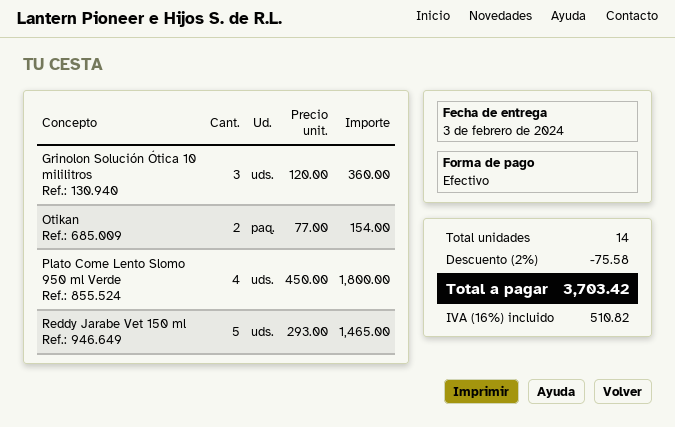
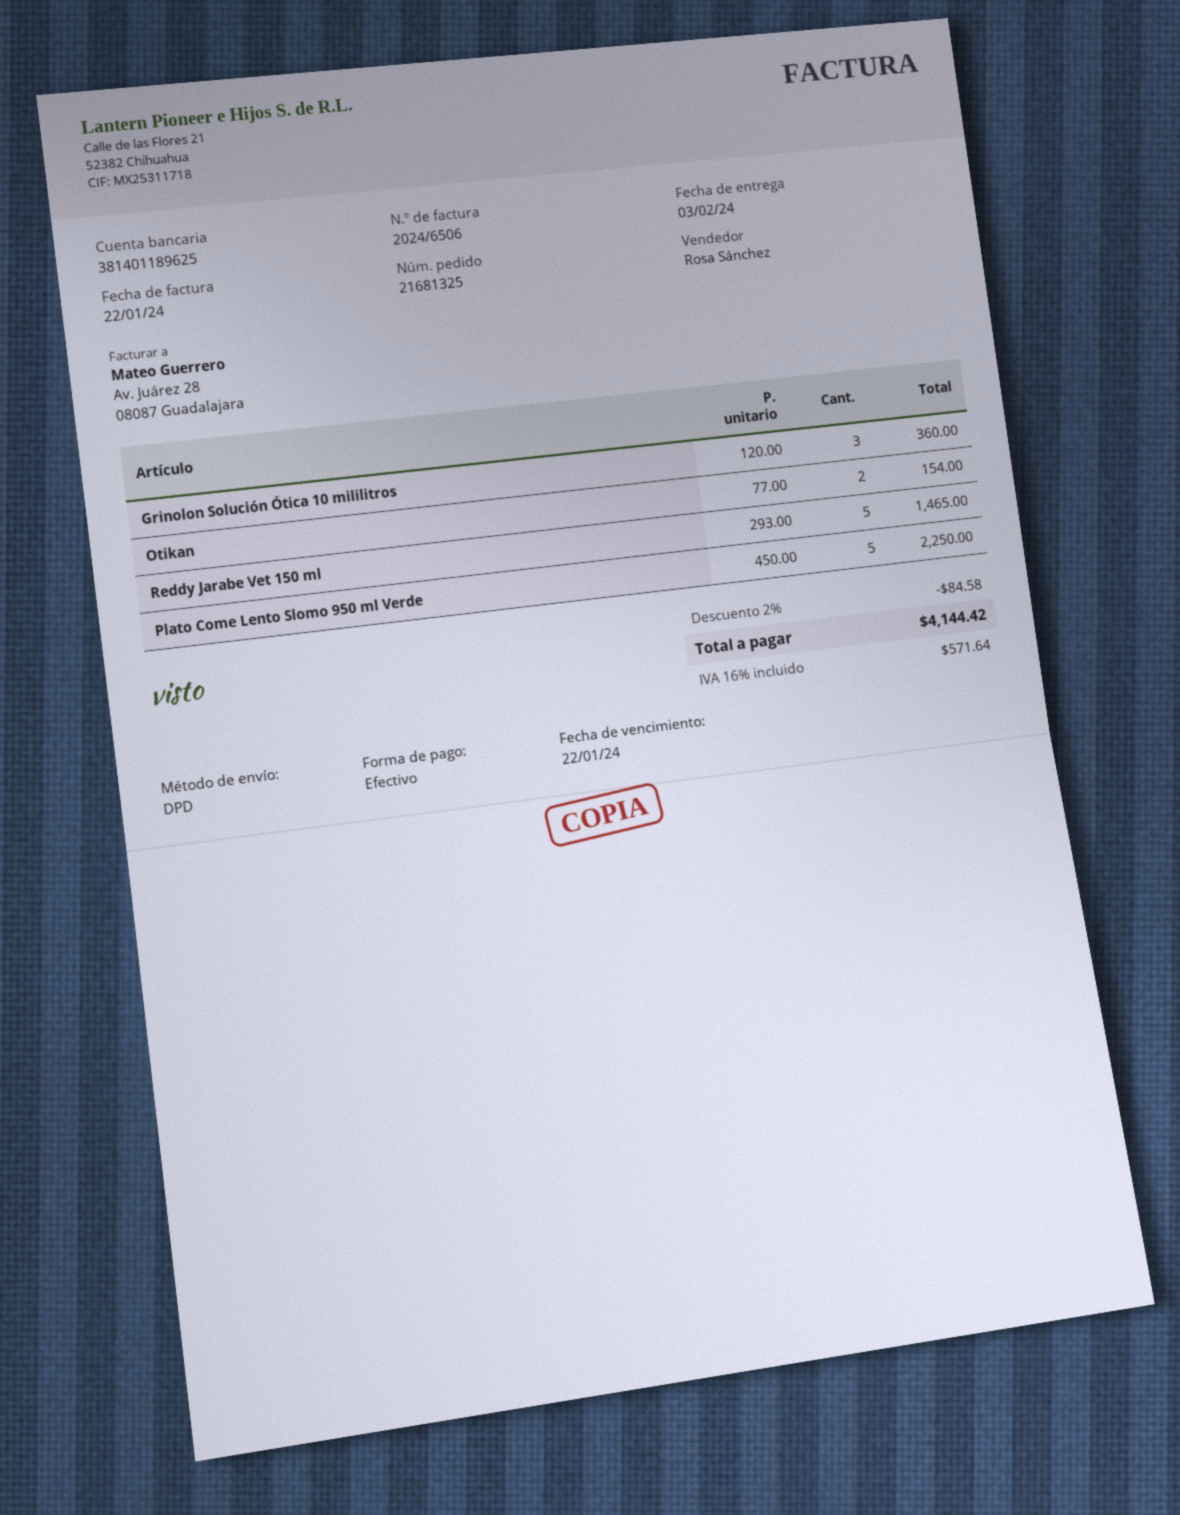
Plato Come Lento Slomo 950 ml Verde: 4 x 450.00 = 1800.00 -> 5 x 450.00 = 2250.00
discount: 2% = 75.58 -> 2% = 84.58
tax: 16% = 510.82 -> 16% = 571.64
total: 3703.42 -> 4144.42

